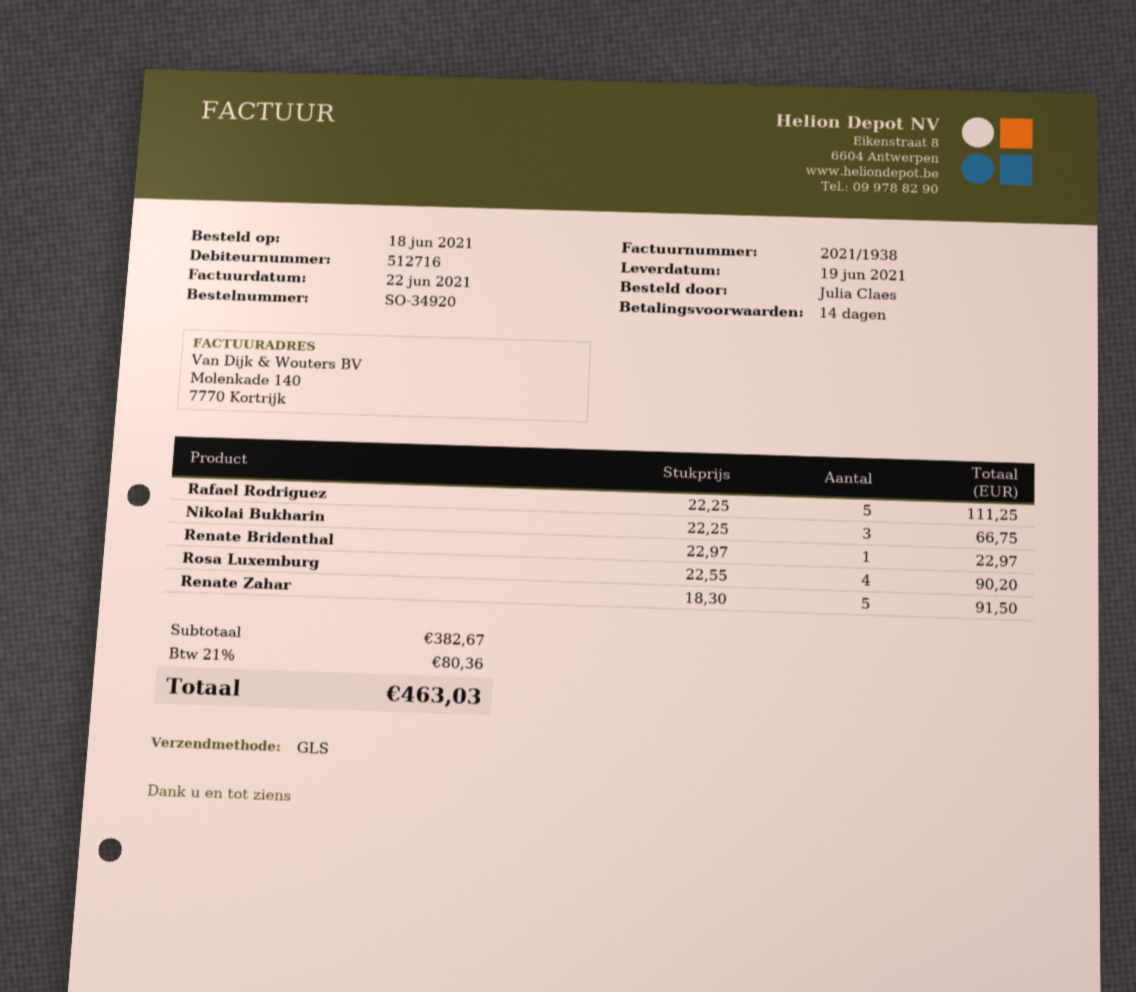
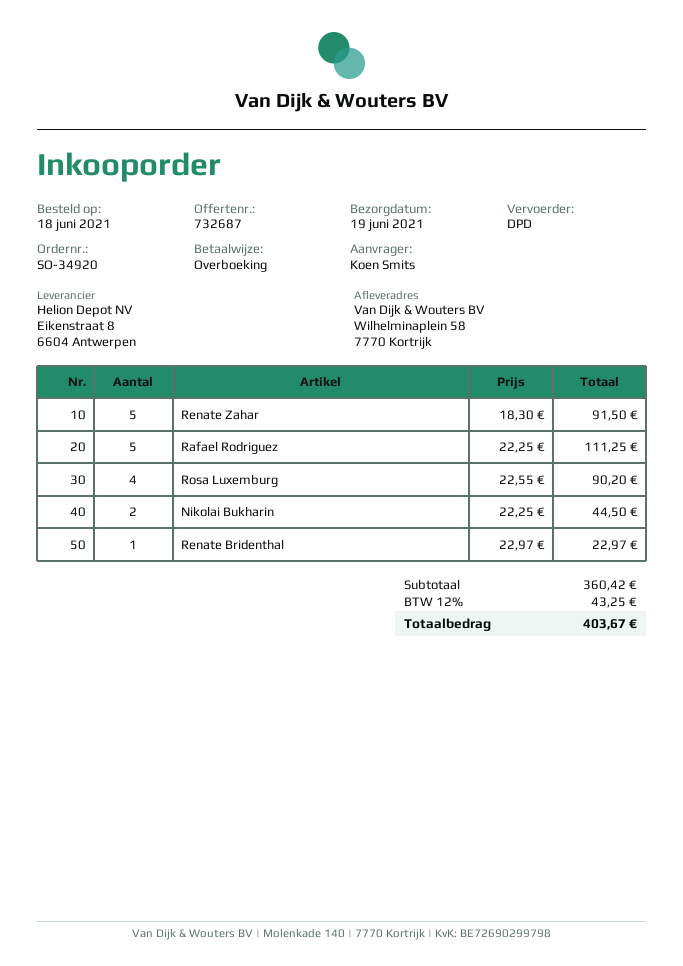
ordered by: Julia Claes -> Koen Smits
shipping method: GLS -> DPD
Nikolai Bukharin: 3 x 22.25 = 66.75 -> 2 x 22.25 = 44.50
subtotal: 382.67 -> 360.42
tax: 21% = 80.36 -> 12% = 43.25
total: 463.03 -> 403.67

